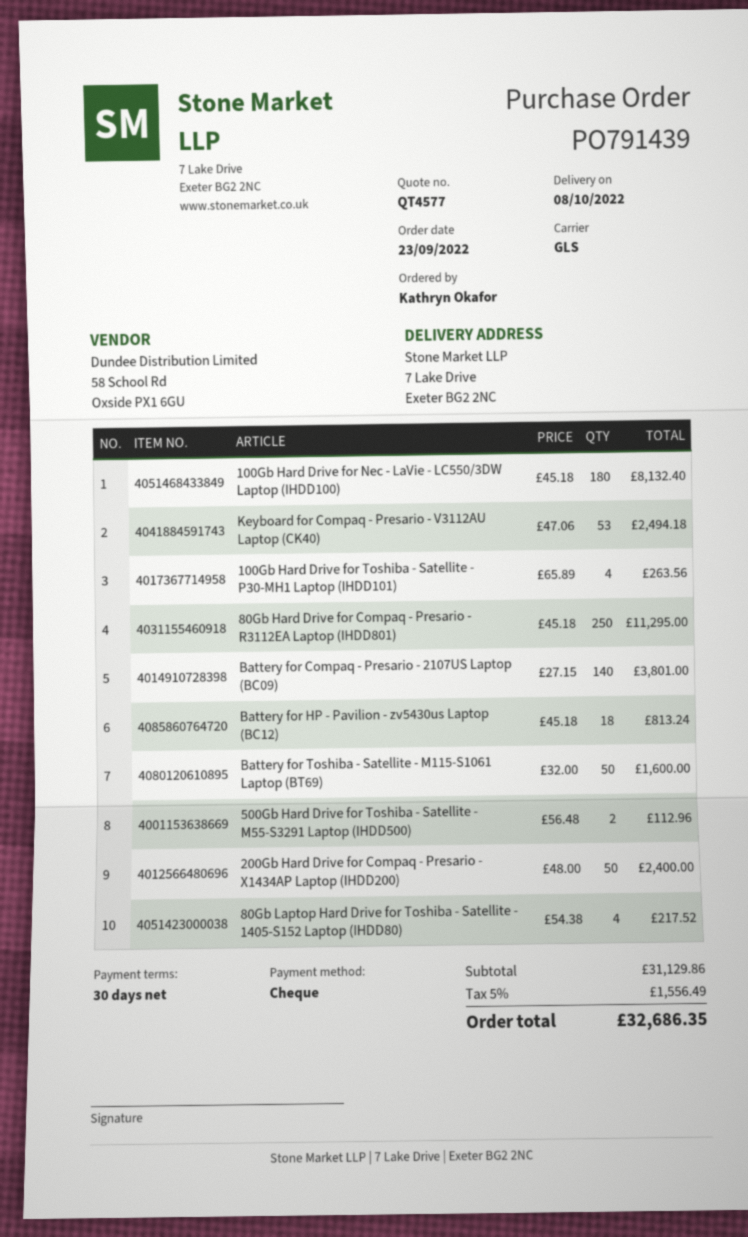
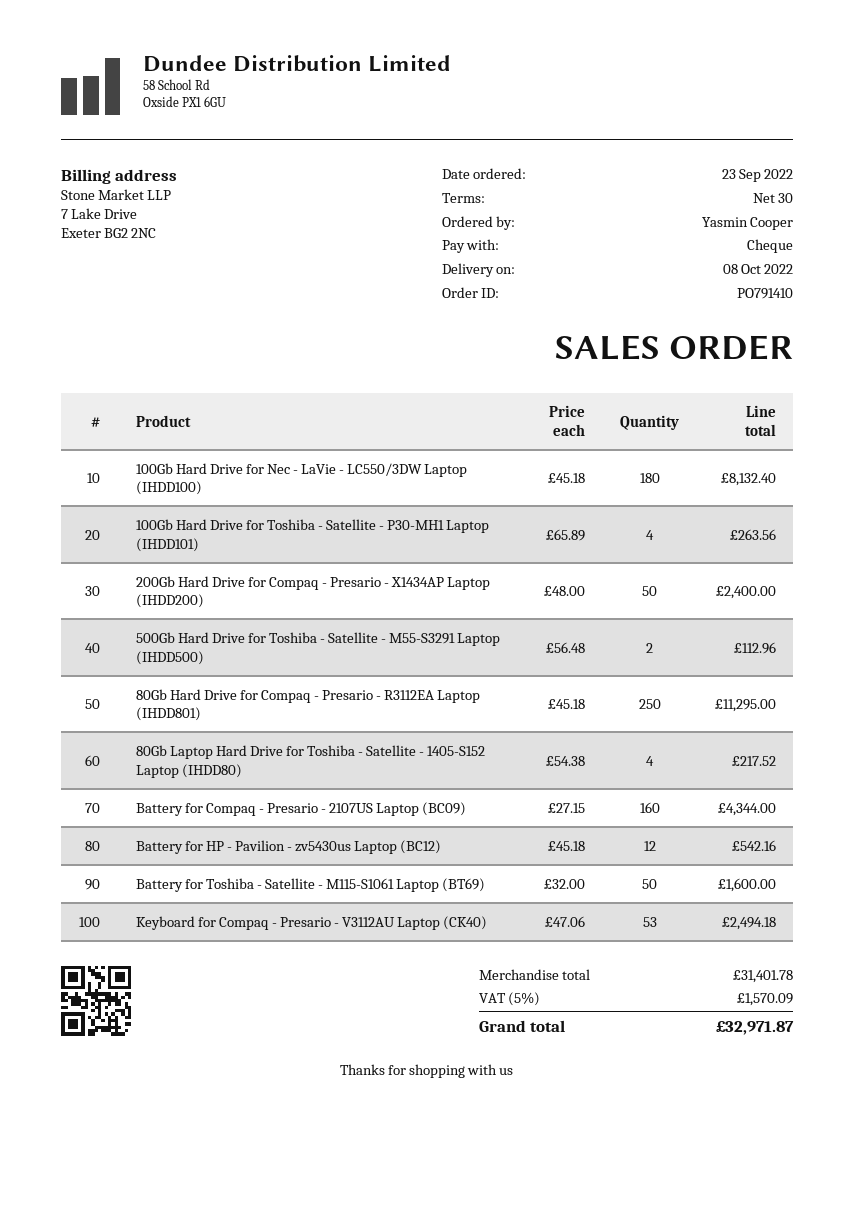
order number: PO791439 -> PO791410
ordered by: Kathryn Okafor -> Yasmin Cooper
Battery for Compaq - Presario - 2107US Laptop (BC09): 140 x 27.15 = 3801.00 -> 160 x 27.15 = 4344.00
Battery for HP - Pavilion - zv5430us Laptop (BC12): 18 x 45.18 = 813.24 -> 12 x 45.18 = 542.16
subtotal: 31129.86 -> 31401.78
tax: 5% = 1556.49 -> 5% = 1570.09
total: 32686.35 -> 32971.87

